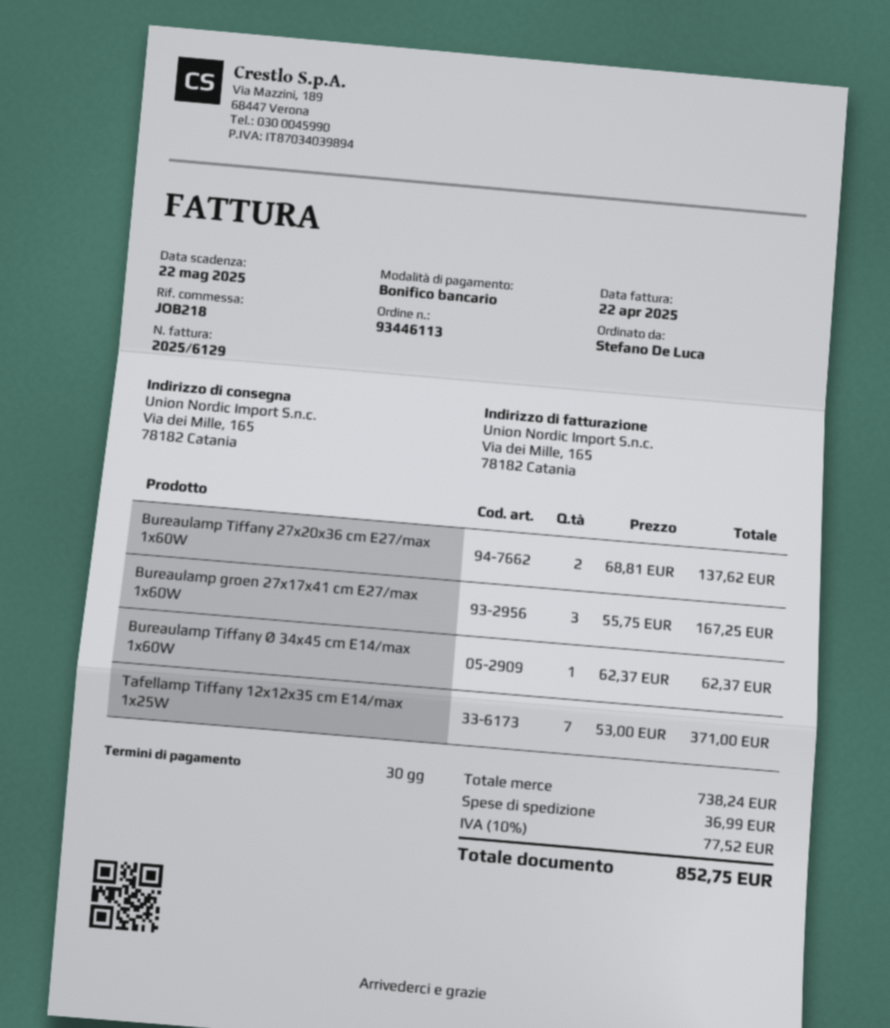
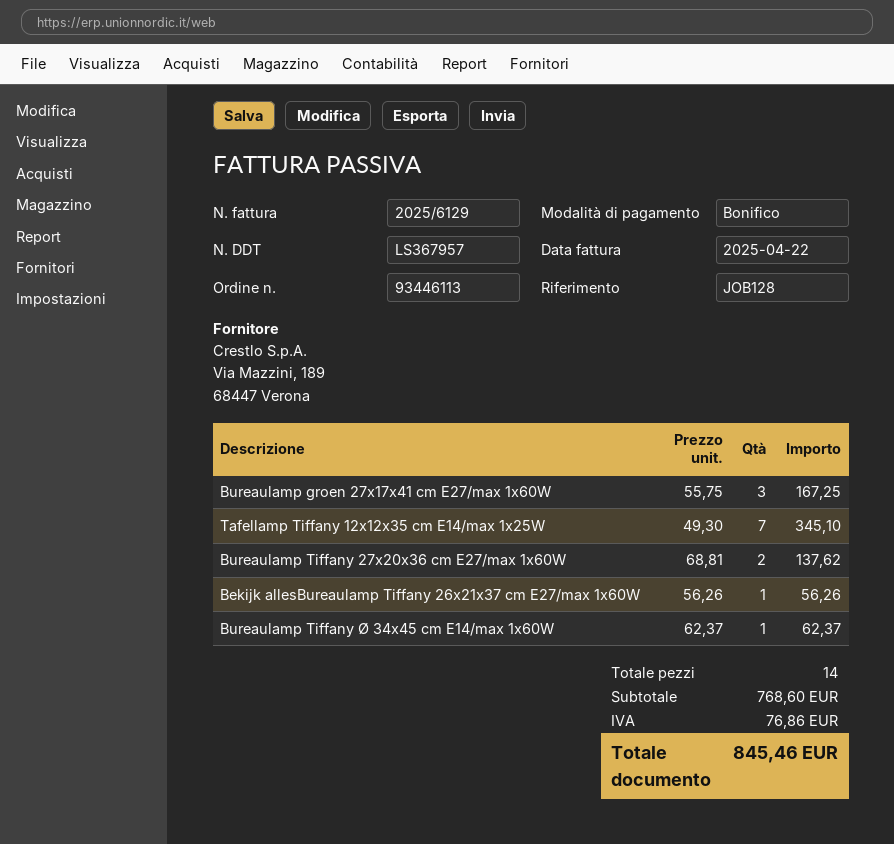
reference: JOB218 -> JOB128
Tafellamp Tiffany 12x12x35 cm E14/max 1x25W: 7 x 53.00 = 371.00 -> 7 x 49.30 = 345.10
Bekijk allesBureaulamp Tiffany 26x21x37 cm E27/max 1x60W: none -> 1 x 56.26 = 56.26
subtotal: 738.24 -> 768.60
shipping: 36.99 -> none
tax: 77.52 -> 76.86
total: 852.75 -> 845.46

